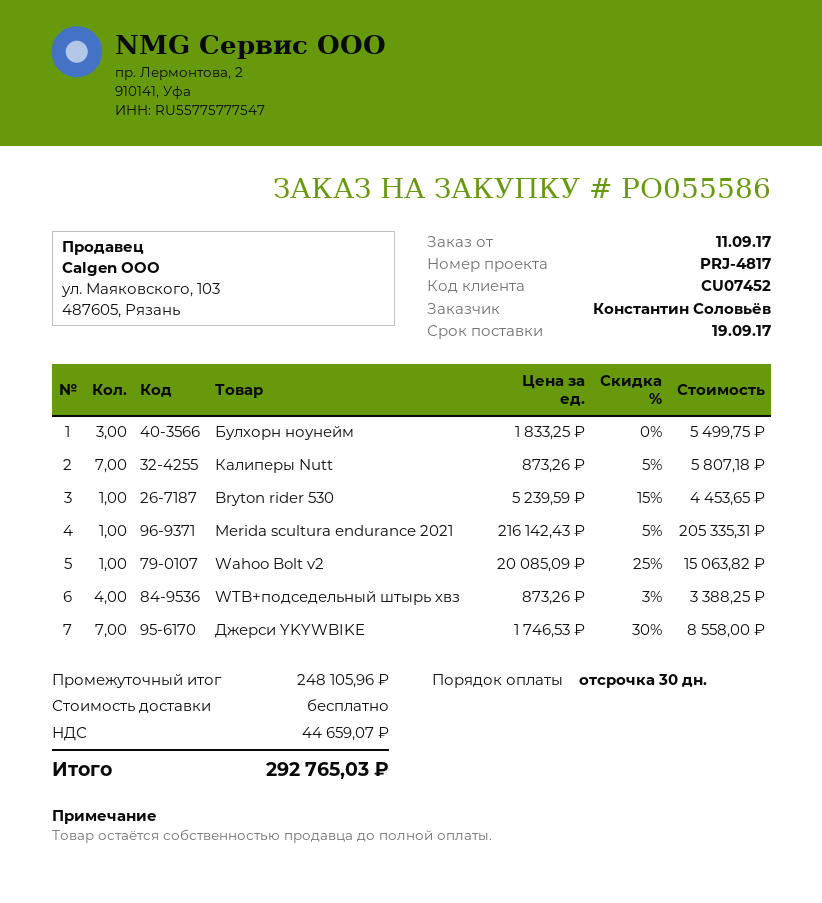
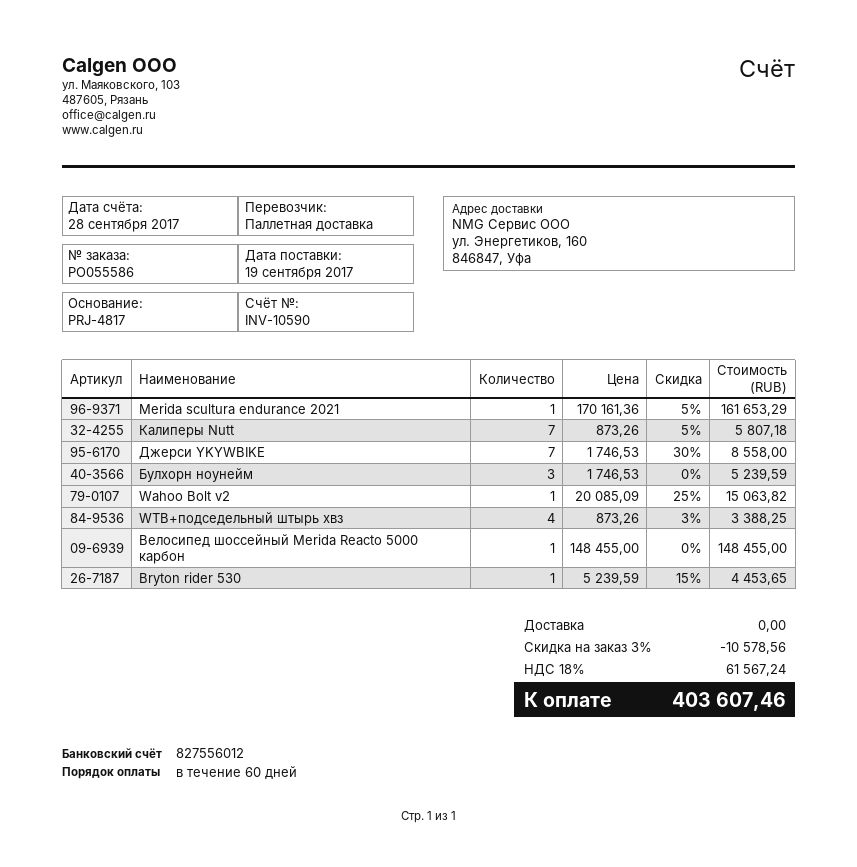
payment terms: 30 days -> 60 days
Булхорн ноунейм: 3 x 1833.25 = 5499.75 -> 3 x 1746.53 = 5239.59
Merida scultura endurance 2021: 1 x 216142.43 - 5% = 205335.31 -> 1 x 170161.36 - 5% = 161653.29
Велосипед шоссейный Merida Reacto 5000 карбон: none -> 1 x 148455.00 = 148455.00
discount: none -> 3% = 10578.56
tax: 44659.07 -> 61567.24
total: 292765.03 -> 403607.46

